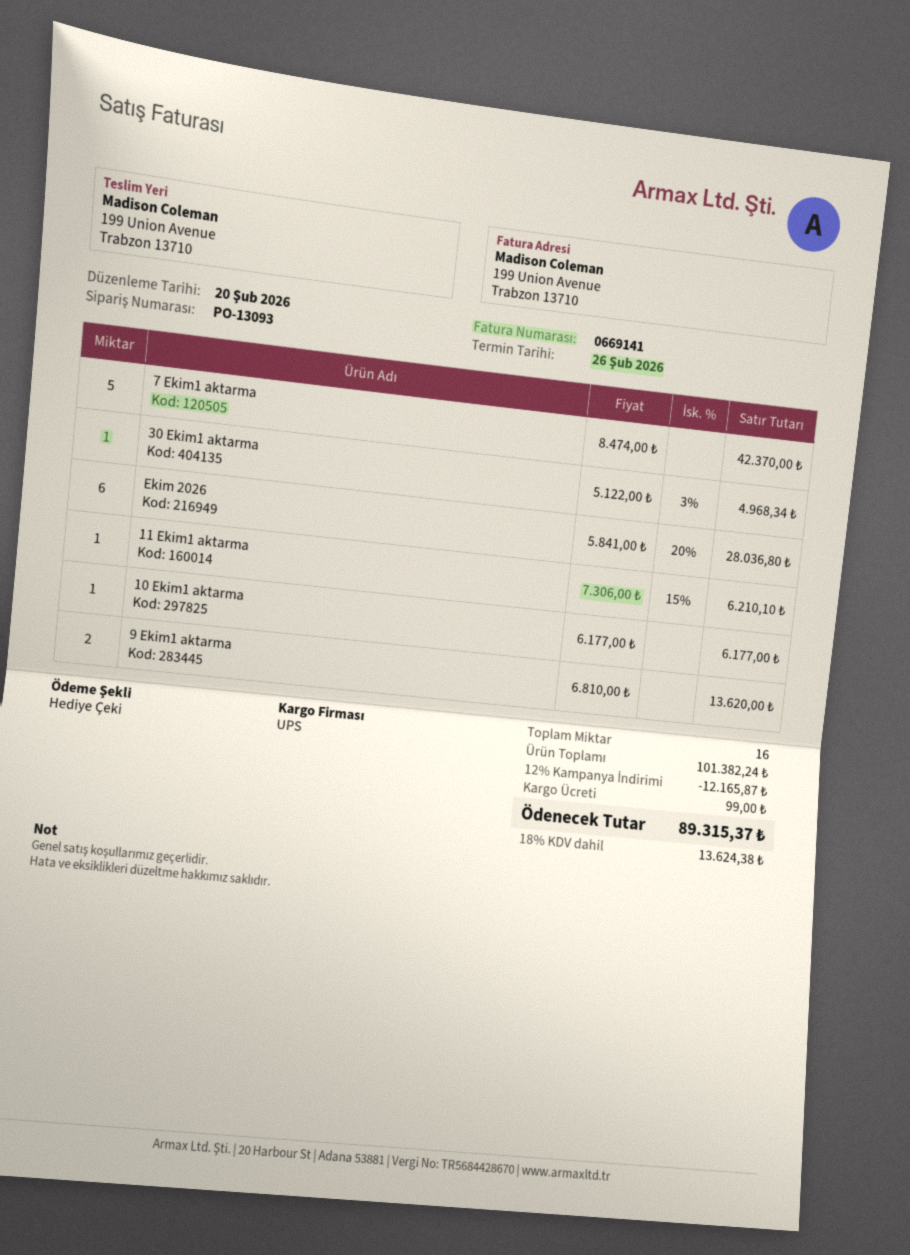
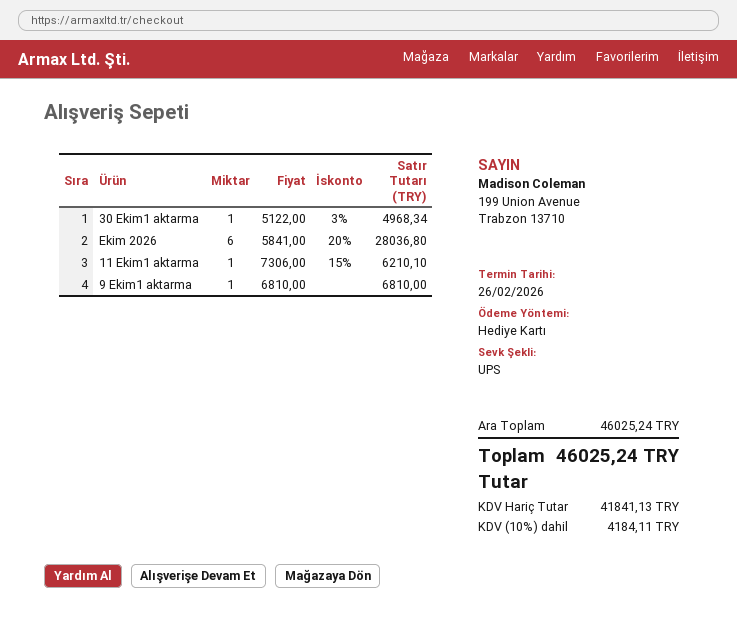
7 Ekim1 aktarma: 5 x 8474.00 = 42370.00 -> none
10 Ekim1 aktarma: 1 x 6177.00 = 6177.00 -> none
9 Ekim1 aktarma: 2 x 6810.00 = 13620.00 -> 1 x 6810.00 = 6810.00
subtotal: 101382.24 -> 46025.24
discount: 12% = 12165.87 -> none
shipping: 99.00 -> none
tax: 18% = 13624.38 -> 10% = 4184.11
total: 89315.37 -> 46025.24

